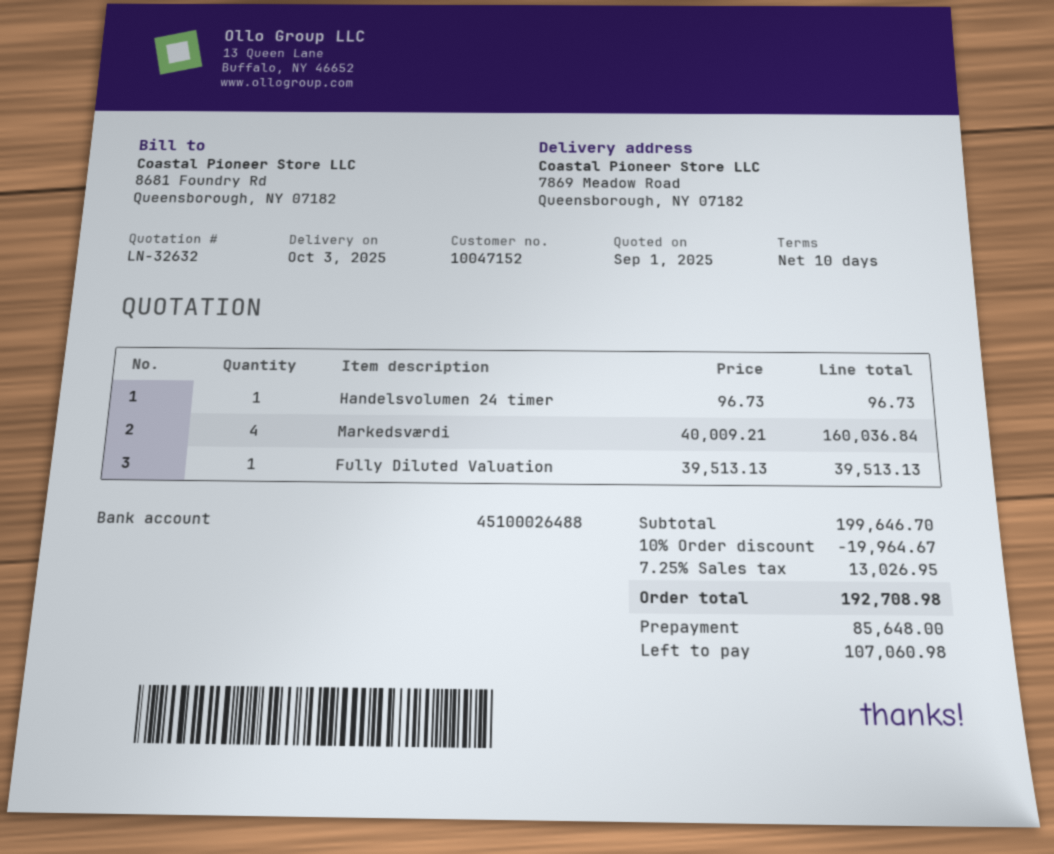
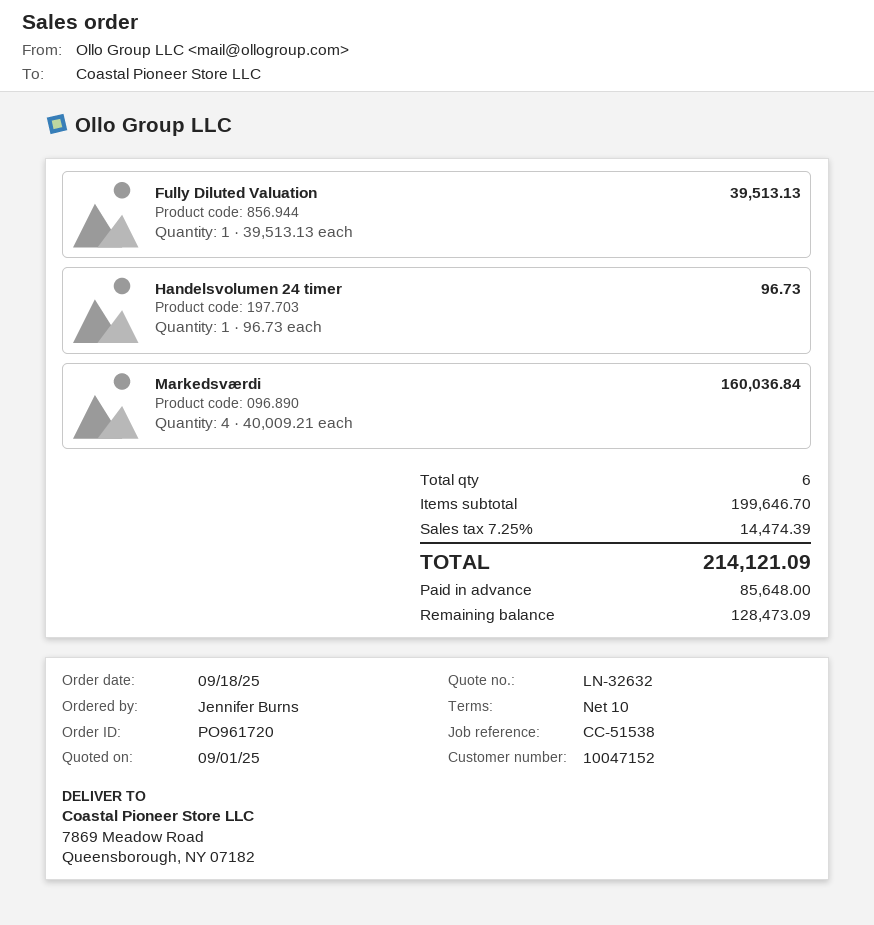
discount: 10% = 19964.67 -> none
tax: 7.25% = 13026.95 -> 7.25% = 14474.39
total: 192708.98 -> 214121.09
balance: 107060.98 -> 128473.09

